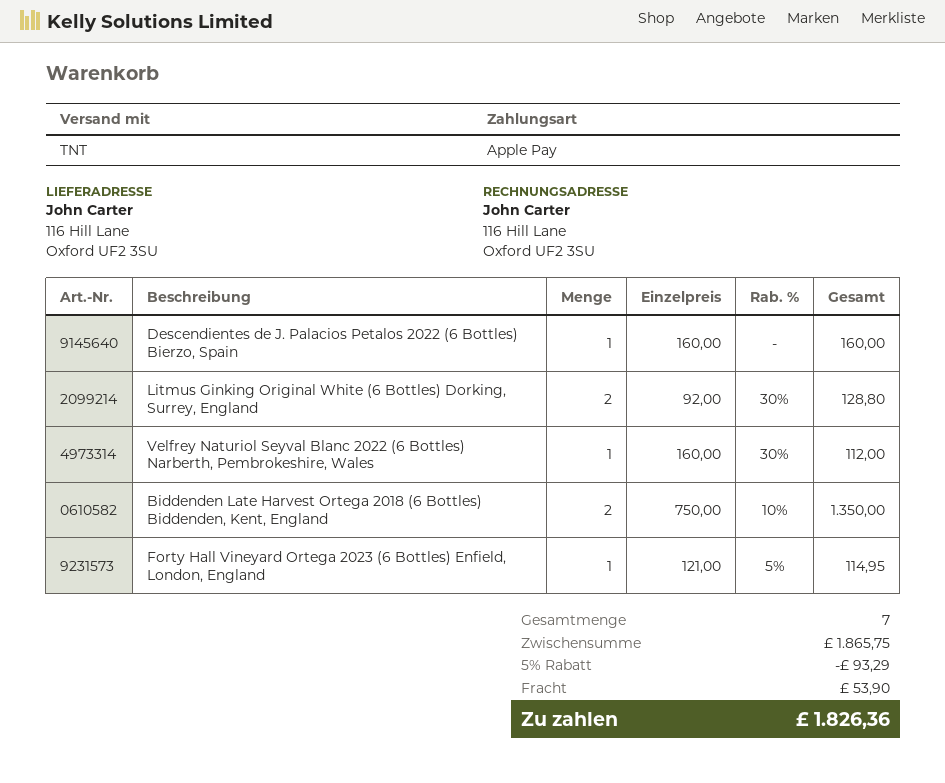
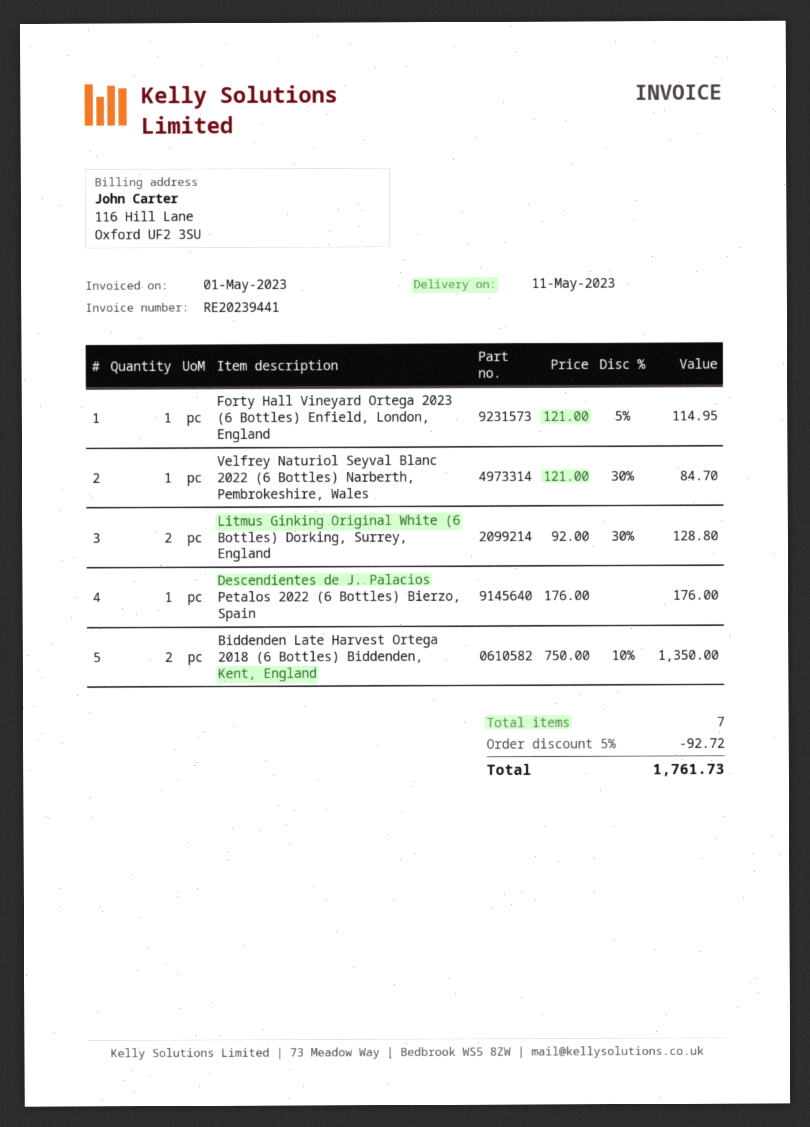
Descendientes de J. Palacios Petalos 2022 (6 Bottles) Bierzo, Spain: 1 x 160.00 = 160.00 -> 1 x 176.00 = 176.00
Velfrey Naturiol Seyval Blanc 2022 (6 Bottles) Narberth, Pembrokeshire, Wales: 1 x 160.00 - 30% = 112.00 -> 1 x 121.00 - 30% = 84.70
discount: 5% = 93.29 -> 5% = 92.72
shipping: 53.90 -> none
total: 1826.36 -> 1761.73

